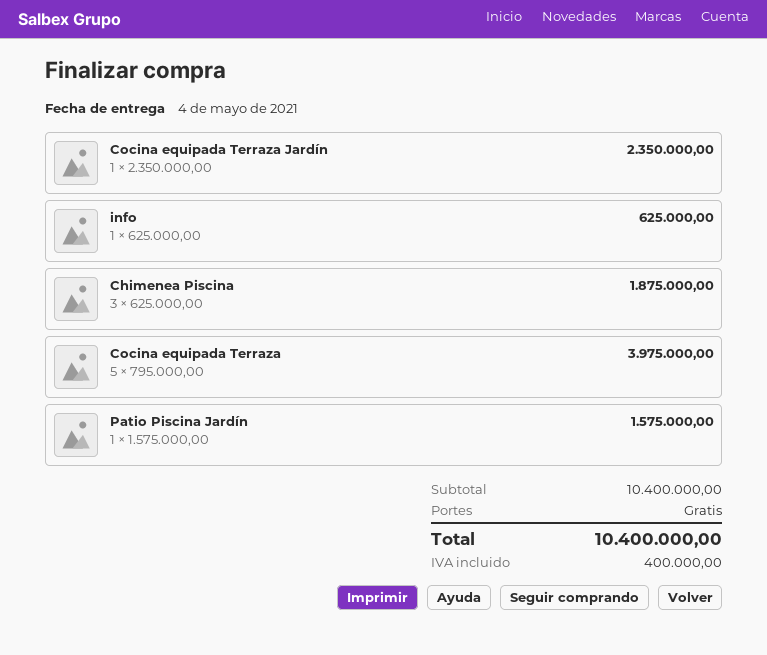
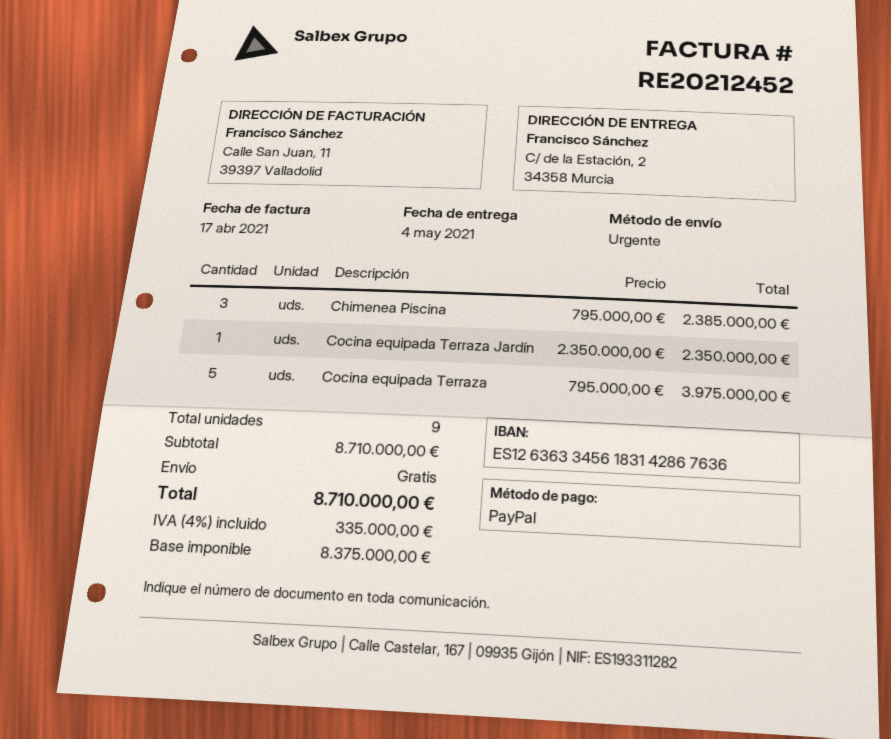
info: 1 x 625000.00 = 625000.00 -> none
Chimenea Piscina: 3 x 625000.00 = 1875000.00 -> 3 x 795000.00 = 2385000.00
Patio Piscina Jardín: 1 x 1575000.00 = 1575000.00 -> none
subtotal: 10400000.00 -> 8710000.00
tax: 400000.00 -> 335000.00
total: 10400000.00 -> 8710000.00

